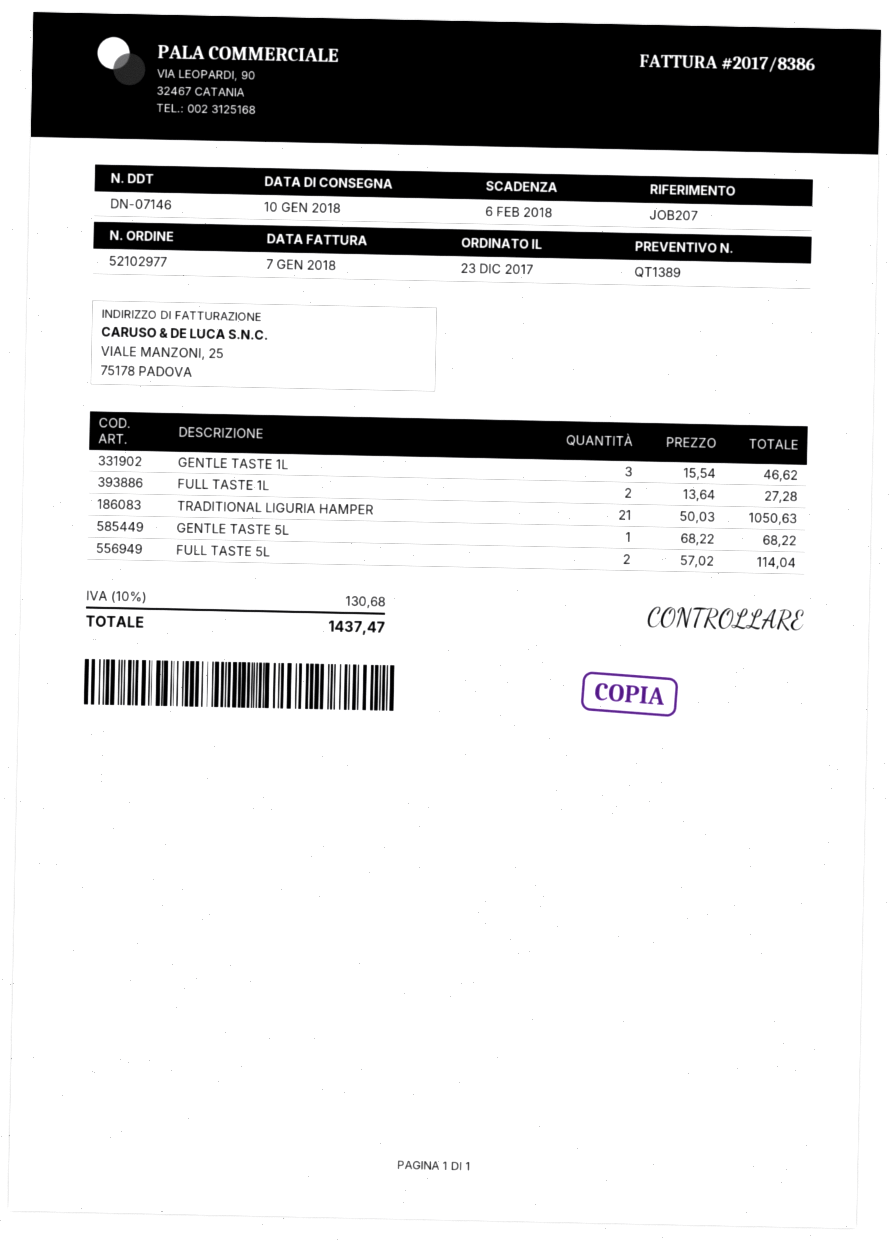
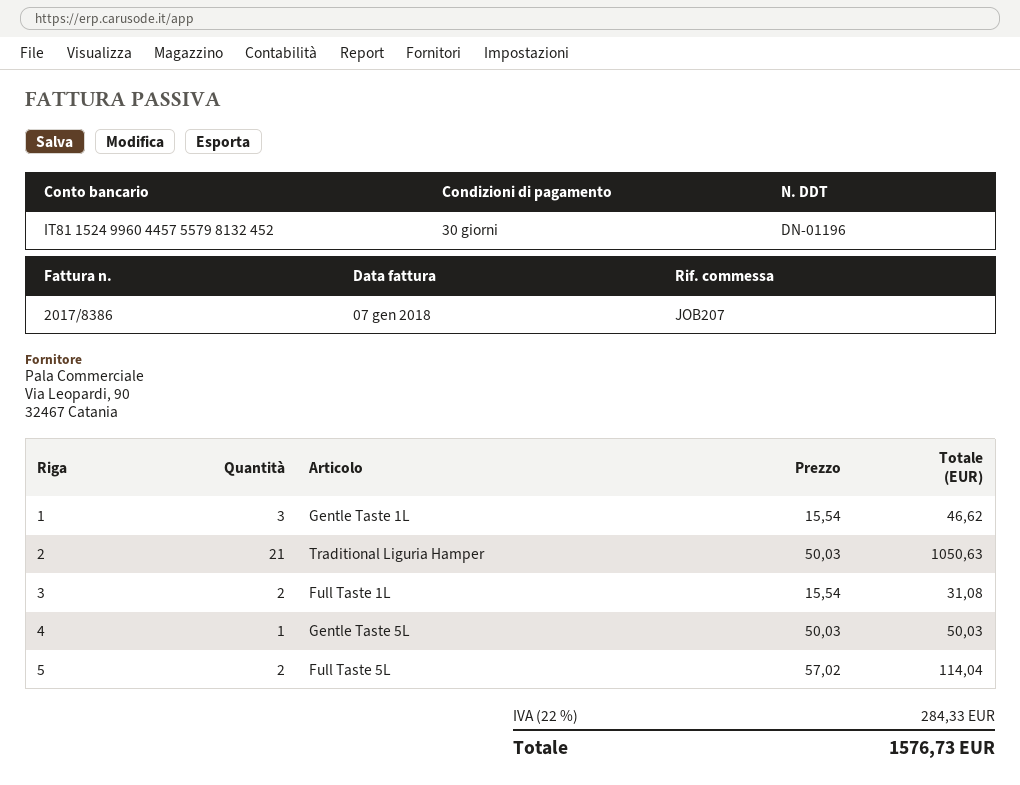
delivery note number: DN-07146 -> DN-01196
FULL TASTE 1L: 2 x 13.64 = 27.28 -> 2 x 15.54 = 31.08
GENTLE TASTE 5L: 1 x 68.22 = 68.22 -> 1 x 50.03 = 50.03
tax: 10% = 130.68 -> 22% = 284.33
total: 1437.47 -> 1576.73

